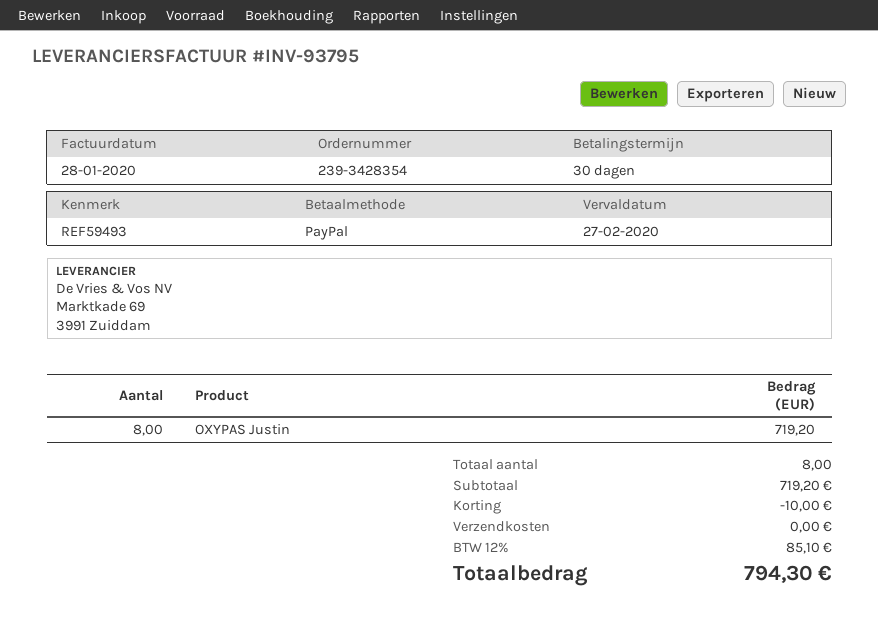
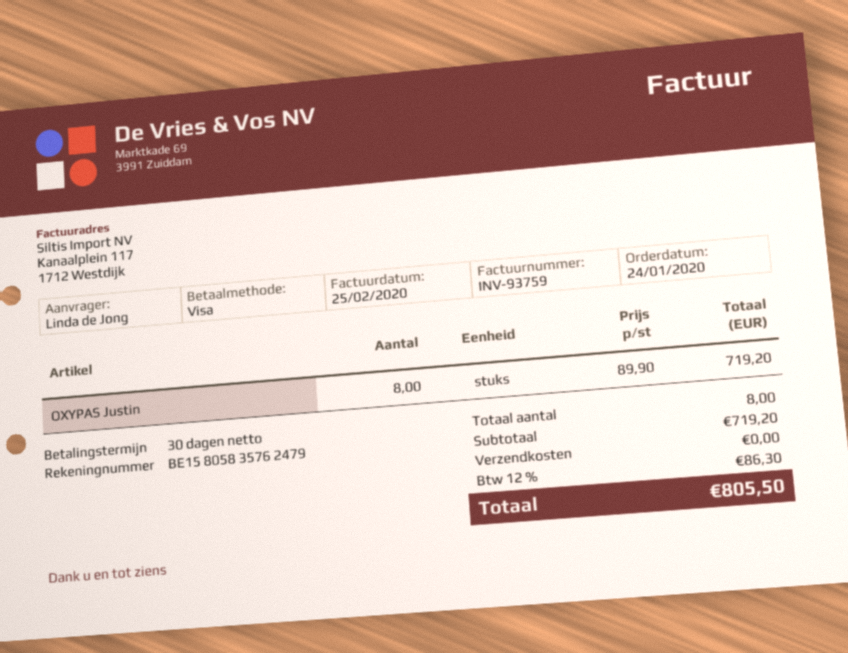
invoice number: INV-93795 -> INV-93759
invoice date: 2020-01-28 -> 2020-02-25
payment method: PayPal -> Visa
discount: 10.00 -> none
tax: 12% = 85.10 -> 12% = 86.30
total: 794.30 -> 805.50

